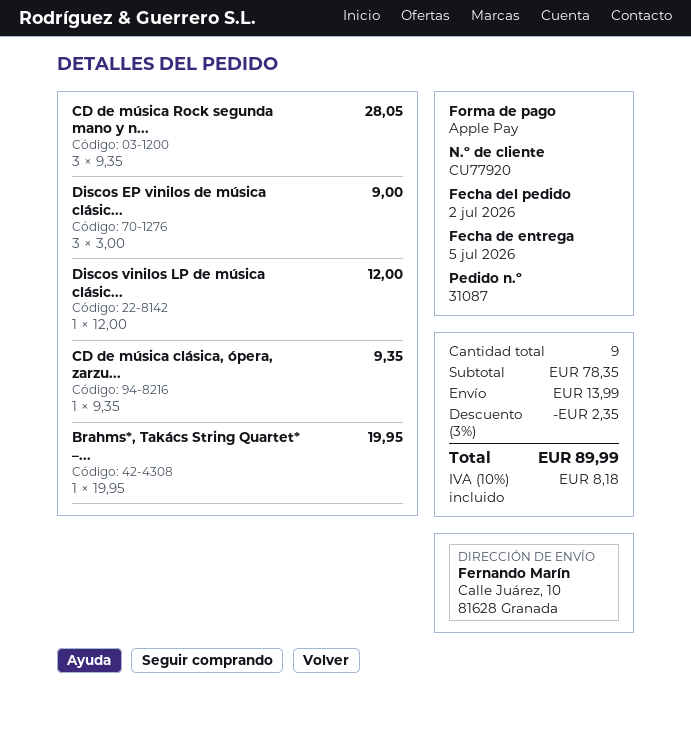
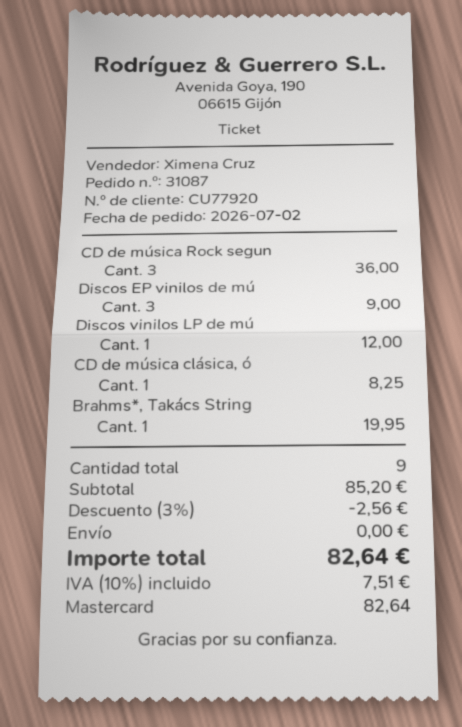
payment method: Apple Pay -> Mastercard
CD de música Rock segunda mano y n...: 3 for 28.05 -> 3 for 36.00
CD de música clásica, ópera, zarzu...: 1 for 9.35 -> 1 for 8.25
subtotal: 78.35 -> 85.20
discount: 3% = 2.35 -> 3% = 2.56
shipping: 13.99 -> 0.00
tax: 10% = 8.18 -> 10% = 7.51
total: 89.99 -> 82.64

